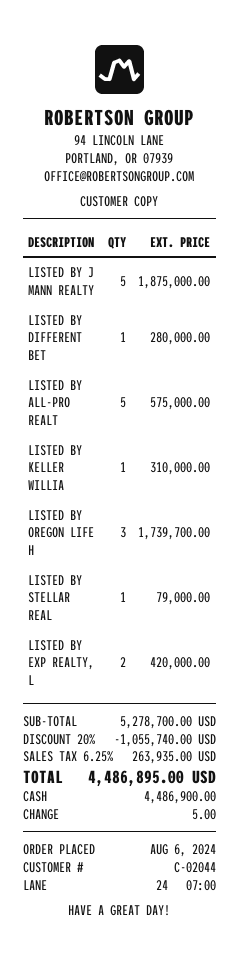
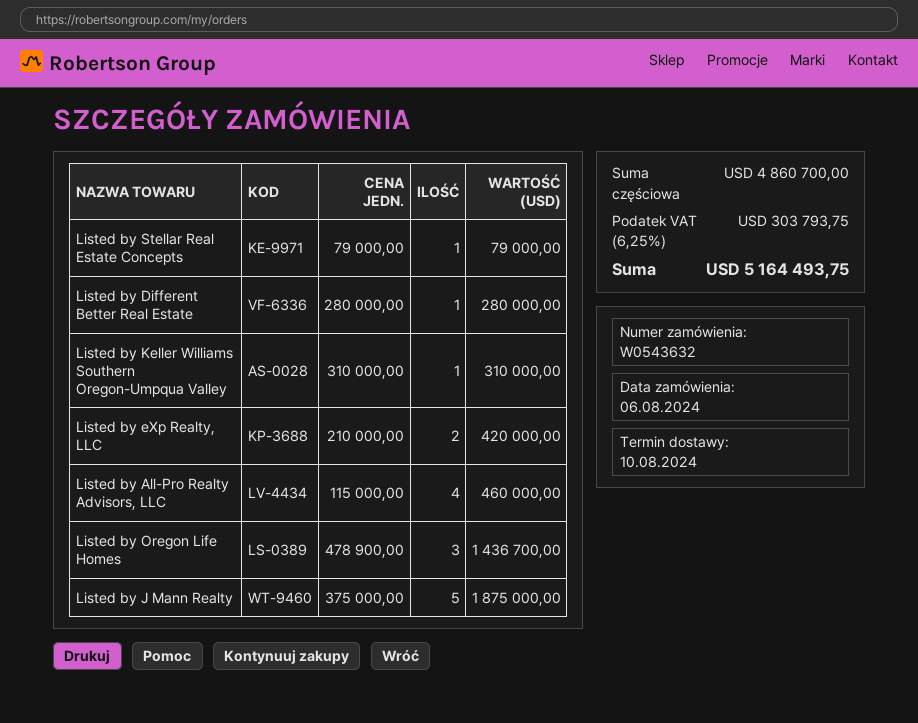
LISTED BY ALL-PRO REALT: 5 for 575000.00 -> 4 for 460000.00
LISTED BY OREGON LIFE H: 3 for 1739700.00 -> 3 for 1436700.00
subtotal: 5278700.00 -> 4860700.00
discount: 20% = 1055740.00 -> none
tax: 6.25% = 263935.00 -> 6.25% = 303793.75
total: 4486895.00 -> 5164493.75

